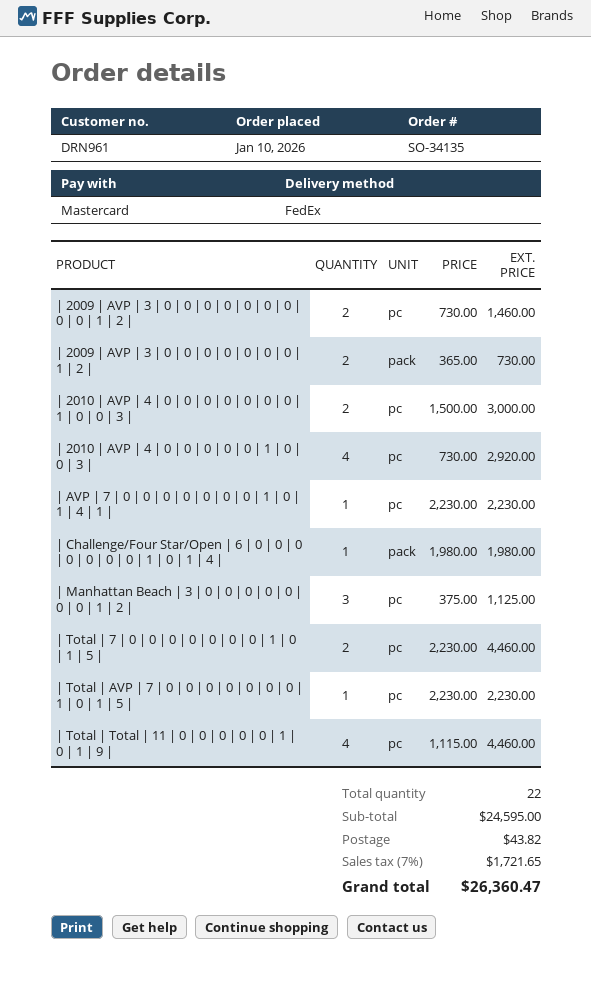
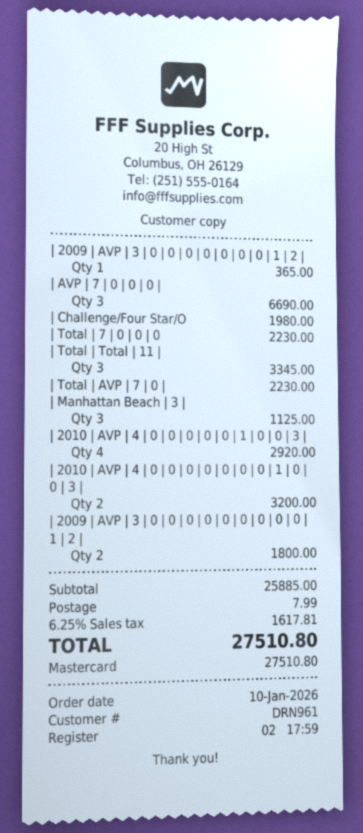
| 2009 | AVP | 3 | 0 | 0 | 0 | 0 | 0 | 0 | 0 | 0 | 0 | 1 | 2 |: 2 for 1460.00 -> 2 for 1800.00
| 2009 | AVP | 3 | 0 | 0 | 0 | 0 | 0 | 0 | 0 | 1 | 2 |: 2 for 730.00 -> 1 for 365.00
| 2010 | AVP | 4 | 0 | 0 | 0 | 0 | 0 | 0 | 0 | 1 | 0 | 0 | 3 |: 2 for 3000.00 -> 2 for 3200.00
| AVP | 7 | 0 | 0 | 0 | 0 | 0 | 0 | 0 | 1 | 0 | 1 | 4 | 1 |: 1 for 2230.00 -> 3 for 6690.00
| Total | 7 | 0 | 0 | 0 | 0 | 0 | 0 | 0 | 1 | 0 | 1 | 5 |: 2 for 4460.00 -> 1 for 2230.00
| Total | Total | 11 | 0 | 0 | 0 | 0 | 0 | 1 | 0 | 1 | 9 |: 4 for 4460.00 -> 3 for 3345.00
subtotal: 24595.00 -> 25885.00
shipping: 43.82 -> 7.99
tax: 7% = 1721.65 -> 6.25% = 1617.81
total: 26360.47 -> 27510.80

